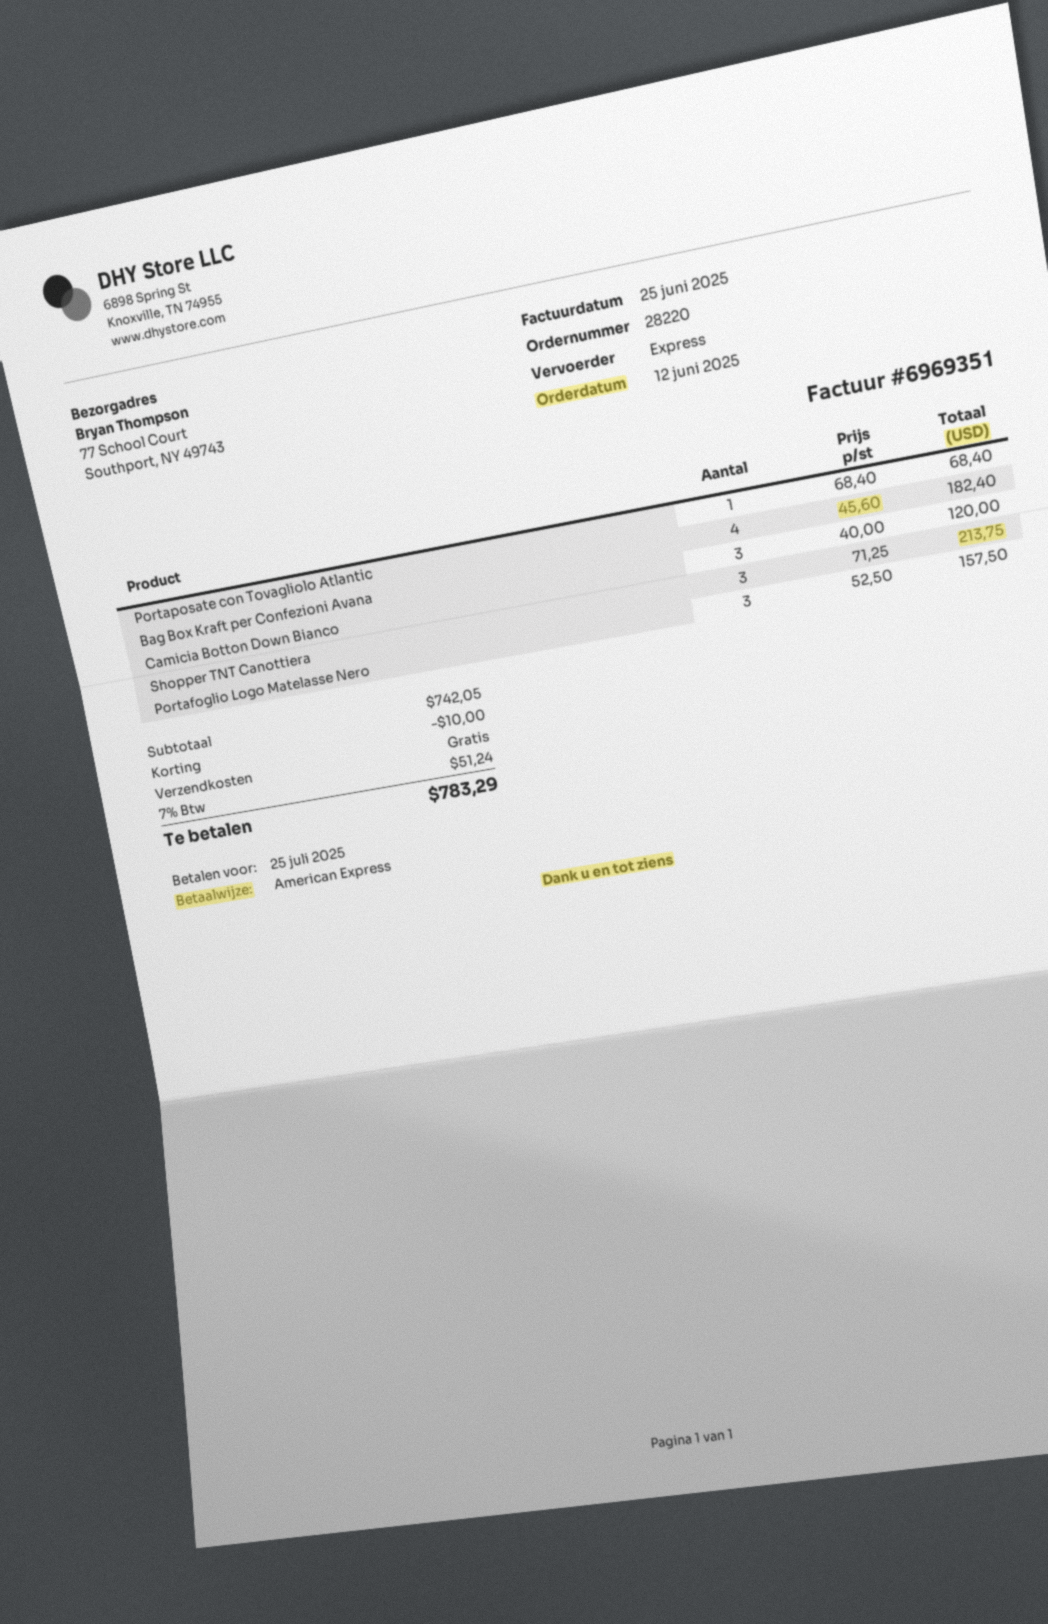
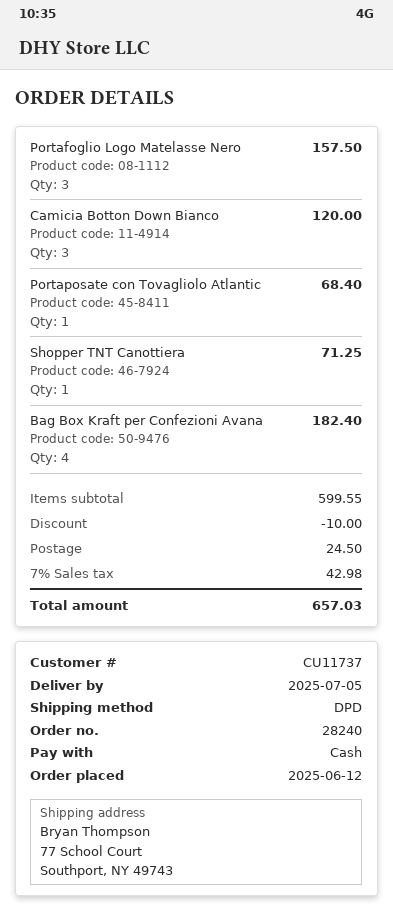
order number: 28220 -> 28240
payment method: American Express -> cash
shipping method: express -> DPD
Shopper TNT Canottiera: 3 for 213.75 -> 1 for 71.25
subtotal: 742.05 -> 599.55
shipping: 0.00 -> 24.50
tax: 7% = 51.24 -> 7% = 42.98
total: 783.29 -> 657.03

